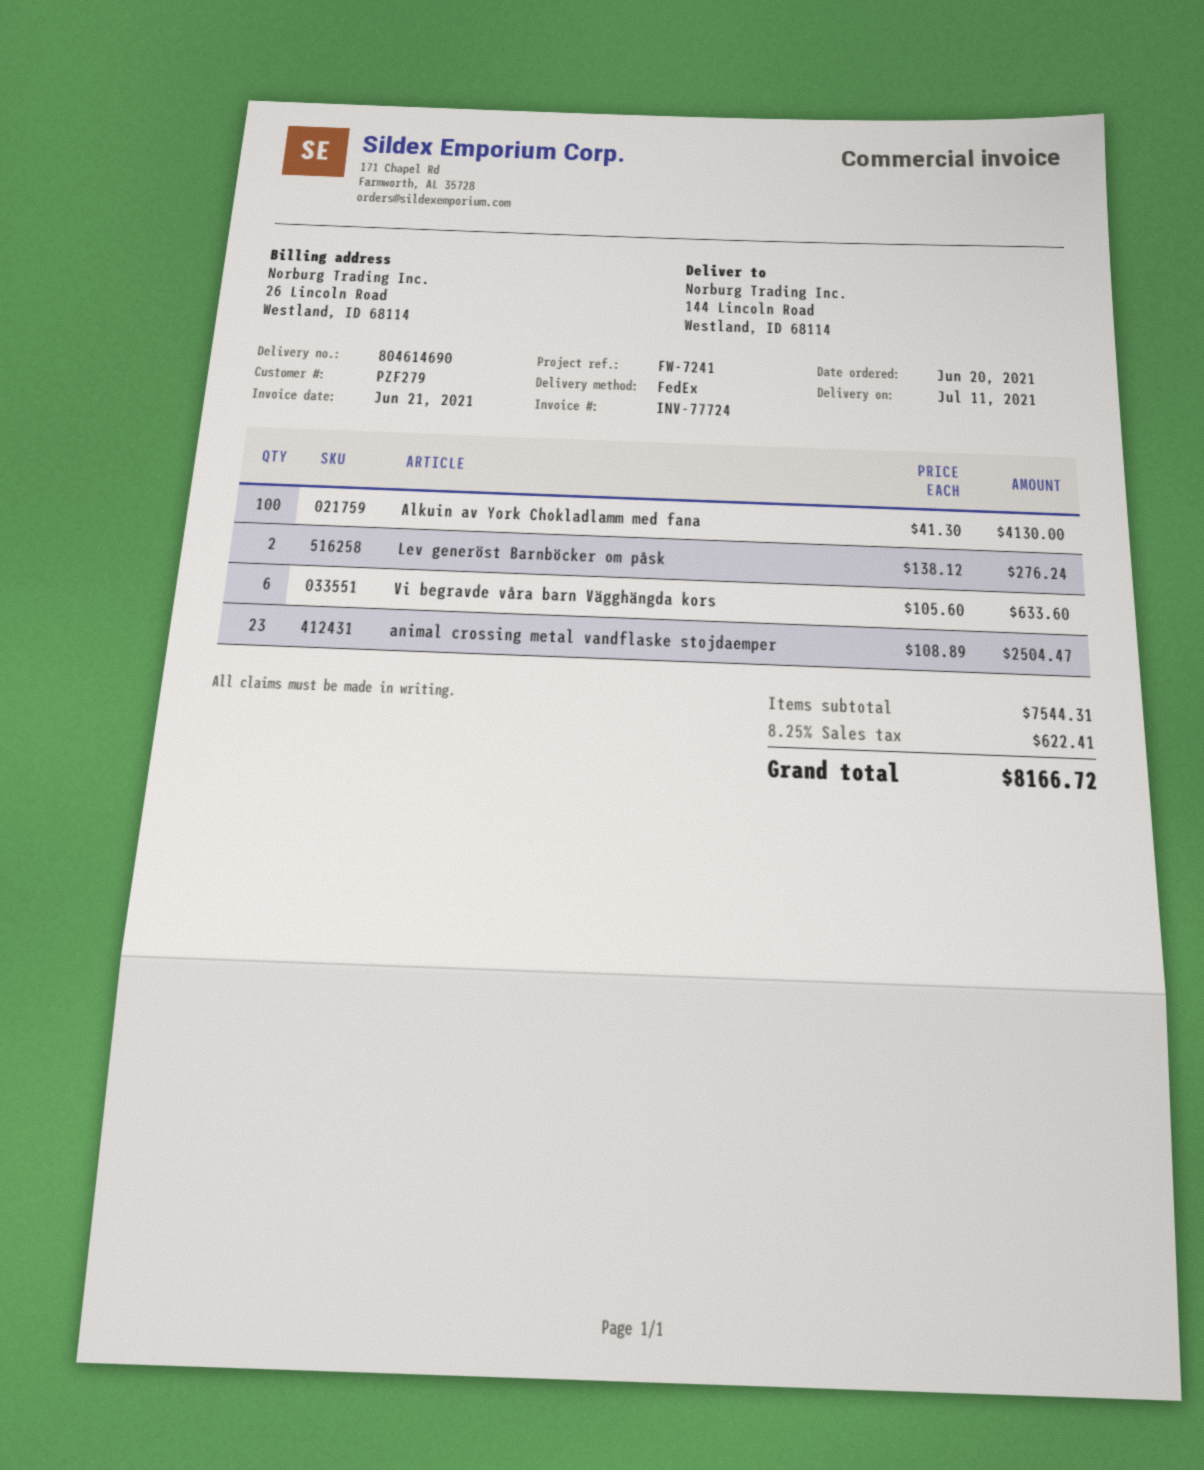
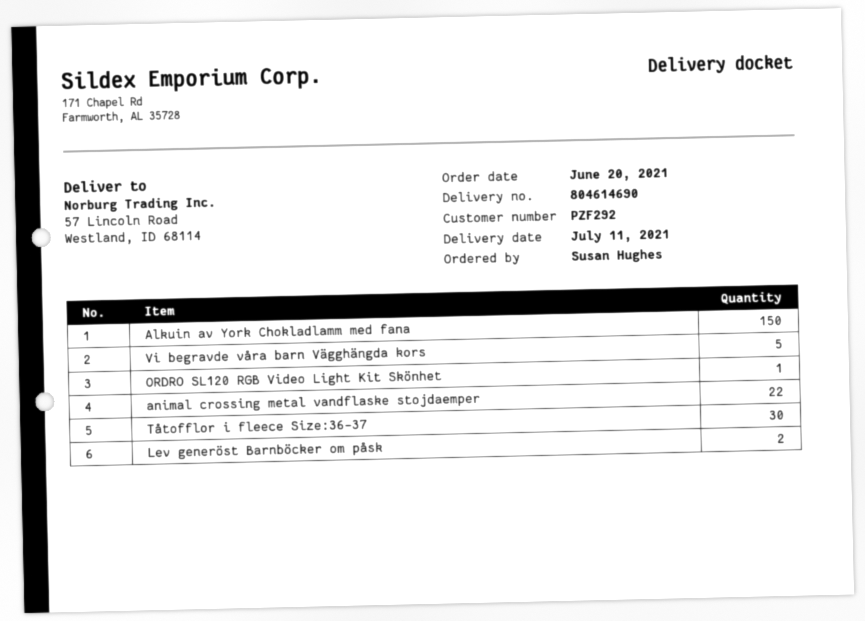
customer number: PZF279 -> PZF292
ship to: 144 Lincoln Road, Westland, ID 68114 -> 57 Lincoln Road, Westland, ID 68114
Alkuin av York Chokladlamm med fana: 100 -> 150
Vi begravde våra barn Vägghängda kors: 6 -> 5
animal crossing metal vandflaske stojdaemper: 23 -> 22
ORDRO SL120 RGB Video Light Kit Skönhet: none -> 1
Tåtofflor i fleece Size:36-37: none -> 30

